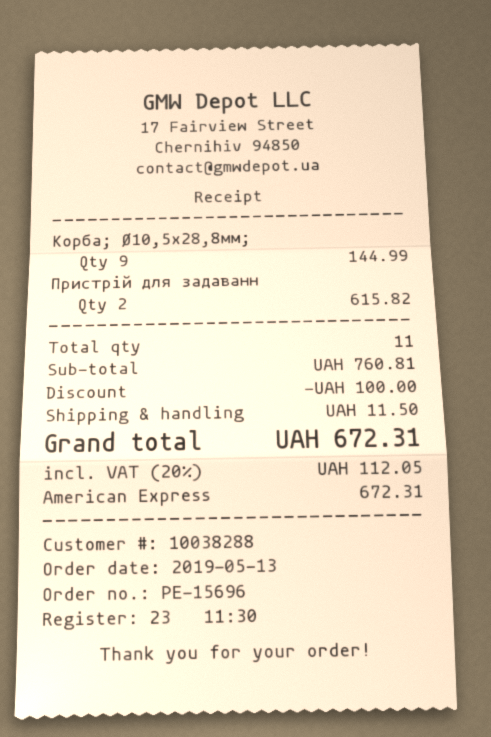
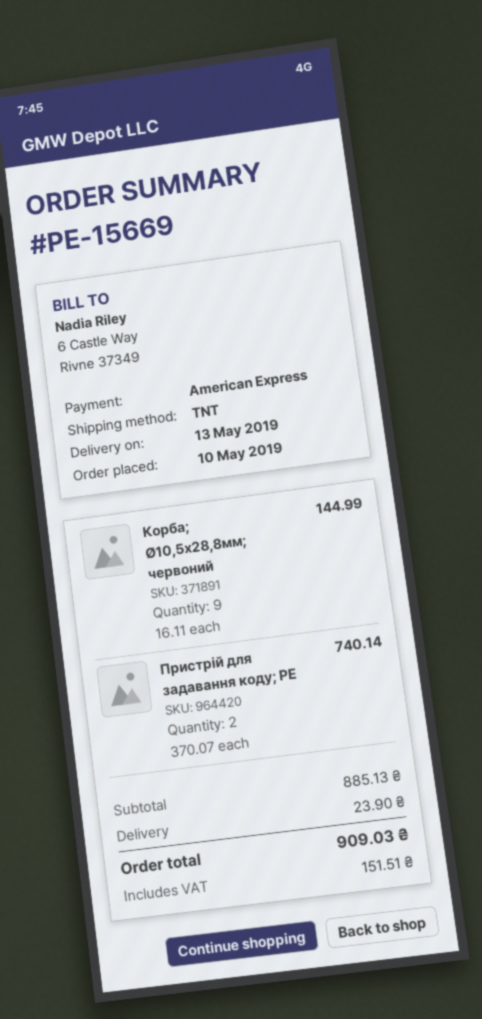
order number: PE-15696 -> PE-15669
order date: 2019-05-13 -> 2019-05-10
Пристрій для задаванн: 2 for 615.82 -> 2 for 740.14
subtotal: 760.81 -> 885.13
discount: 100.00 -> none
shipping: 11.50 -> 23.90
tax: 112.05 -> 151.51
total: 672.31 -> 909.03

